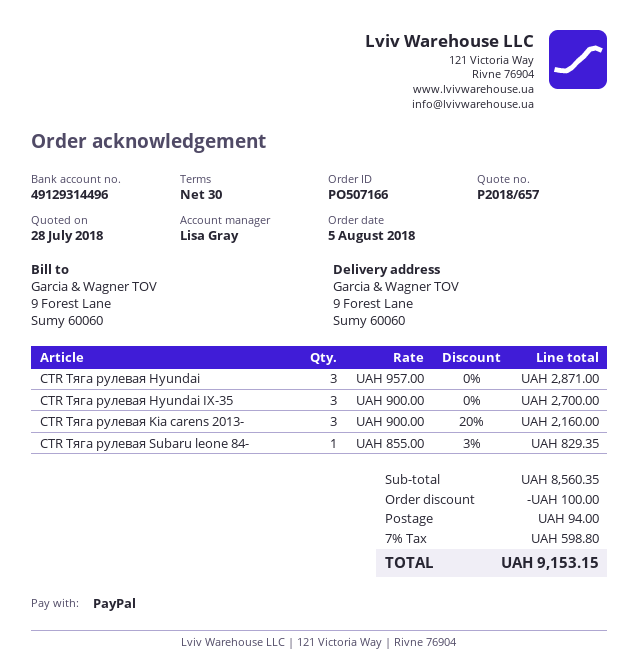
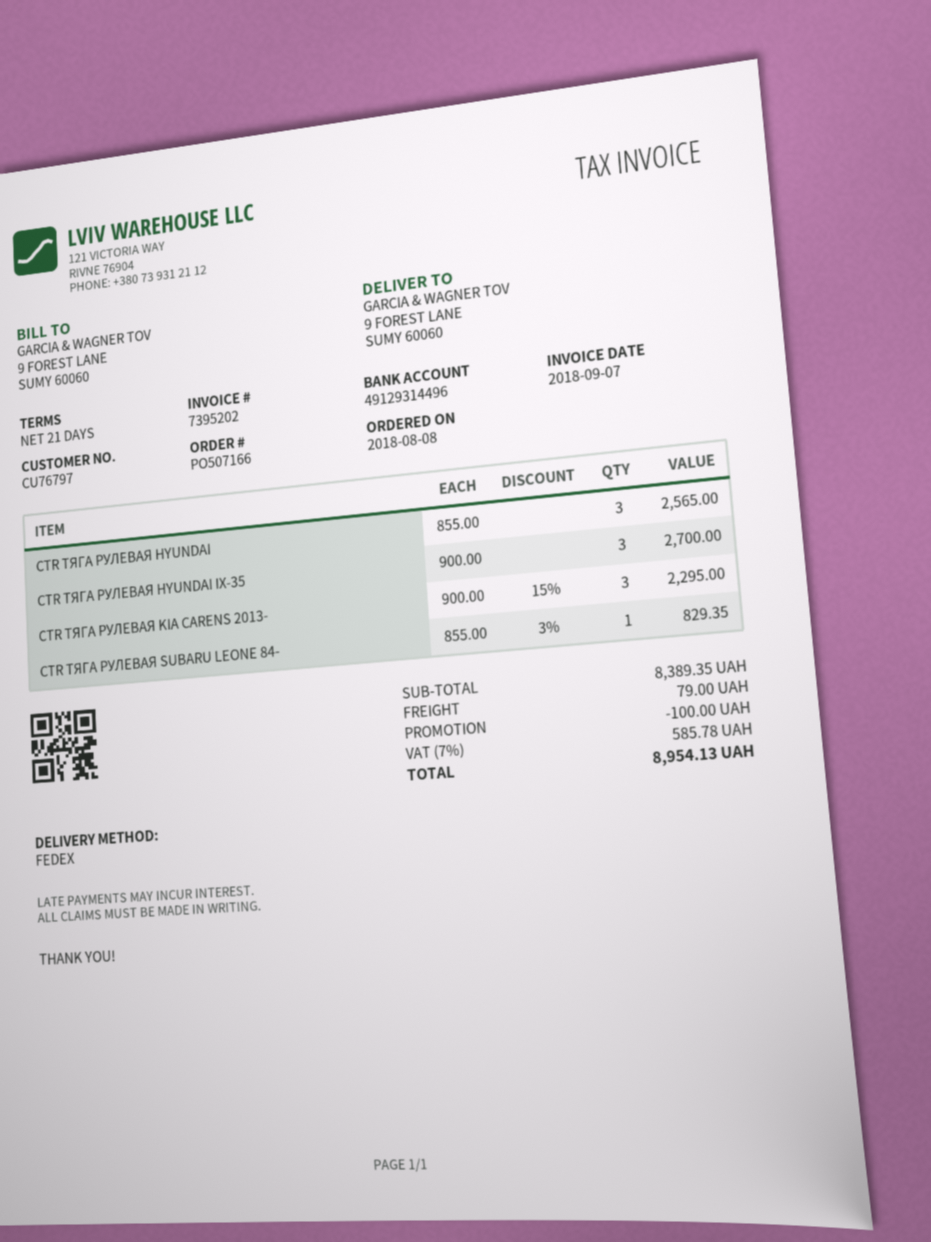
order date: 2018-08-05 -> 2018-08-08
payment terms: 30 days -> 21 days
CTR Тяга рулевая Hyundai: 3 x 957.00 = 2871.00 -> 3 x 855.00 = 2565.00
CTR Тяга рулевая Kia carens 2013-: 3 x 900.00 - 20% = 2160.00 -> 3 x 900.00 - 15% = 2295.00
subtotal: 8560.35 -> 8389.35
shipping: 94.00 -> 79.00
tax: 7% = 598.80 -> 7% = 585.78
total: 9153.15 -> 8954.13

